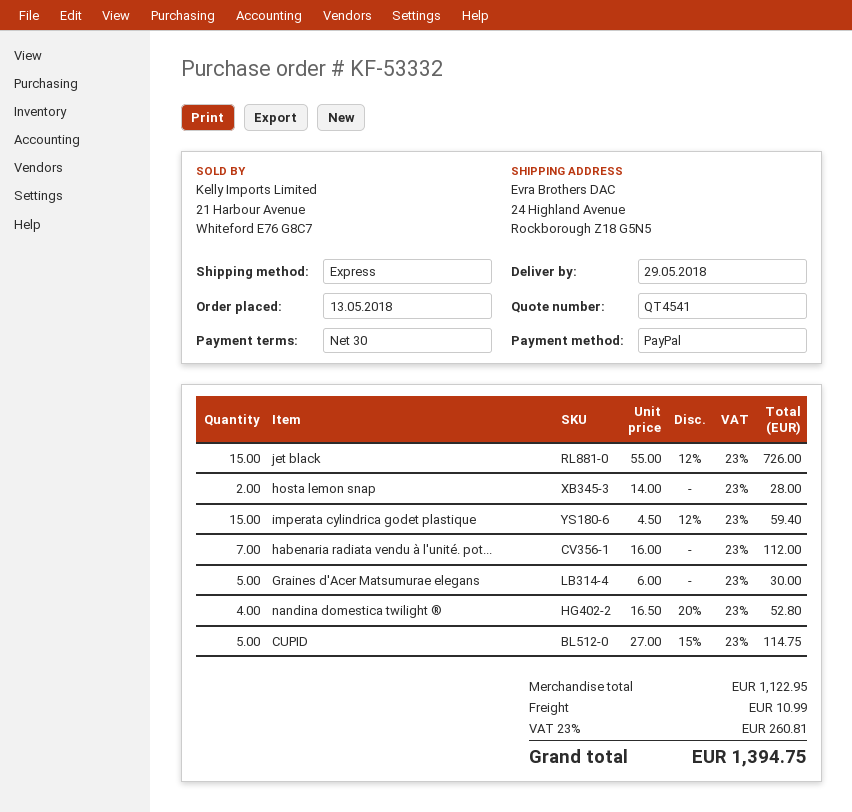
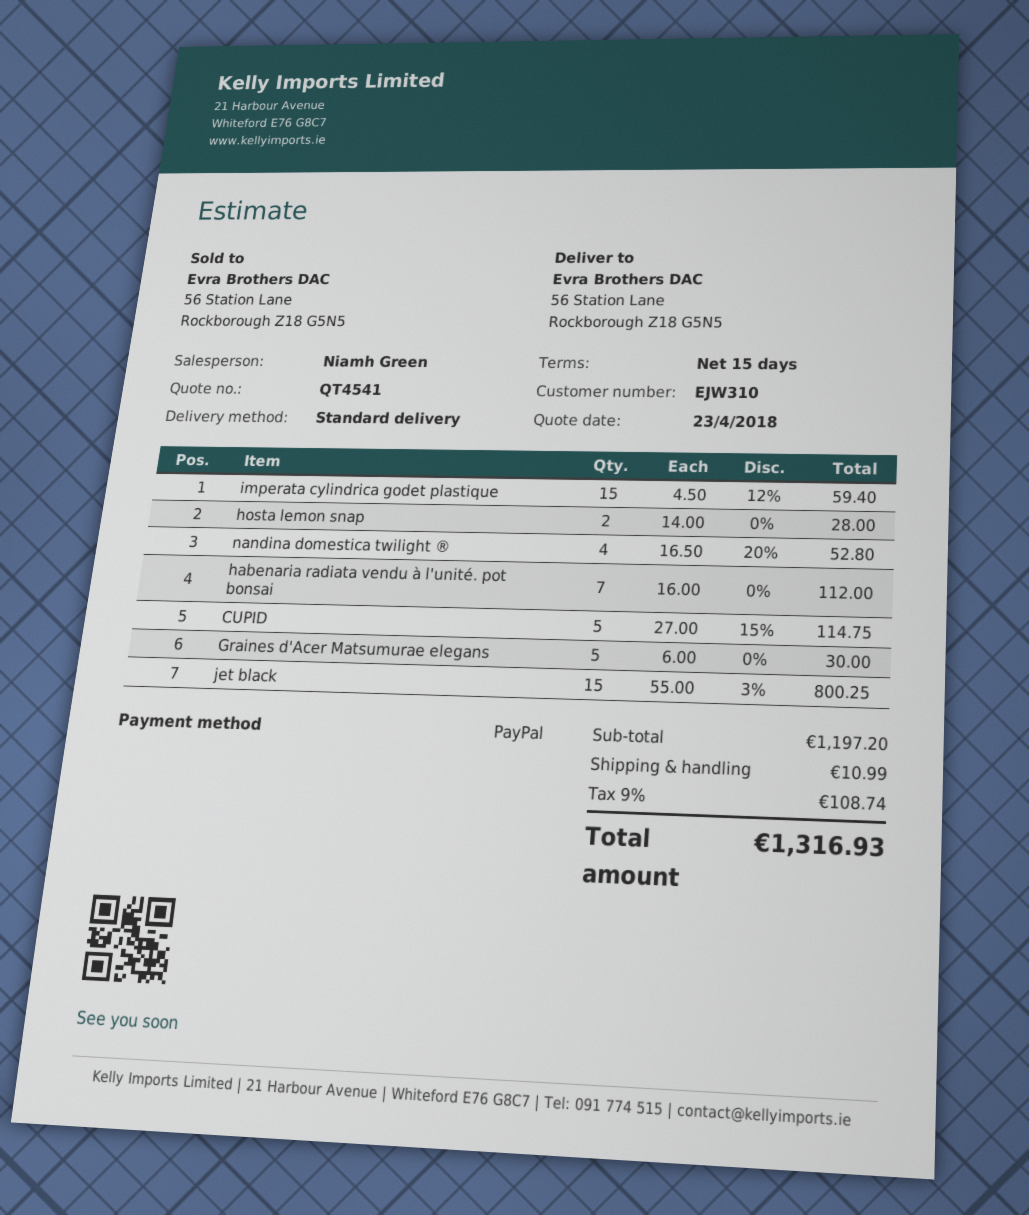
payment terms: 30 days -> 15 days
shipping method: express -> standard
ship to: 24 Highland Avenue, Rockborough Z18 G5N5 -> 56 Station Lane, Rockborough Z18 G5N5
jet black: 15 x 55.00 - 12% = 726.00 -> 15 x 55.00 - 3% = 800.25
subtotal: 1122.95 -> 1197.20
tax: 23% = 260.81 -> 9% = 108.74
total: 1394.75 -> 1316.93

